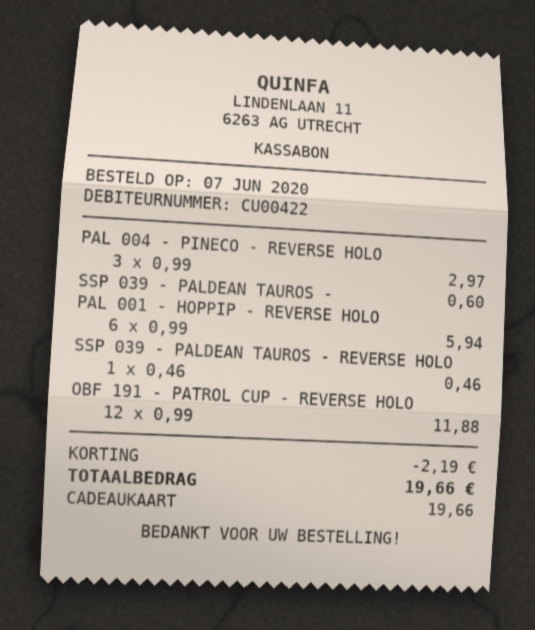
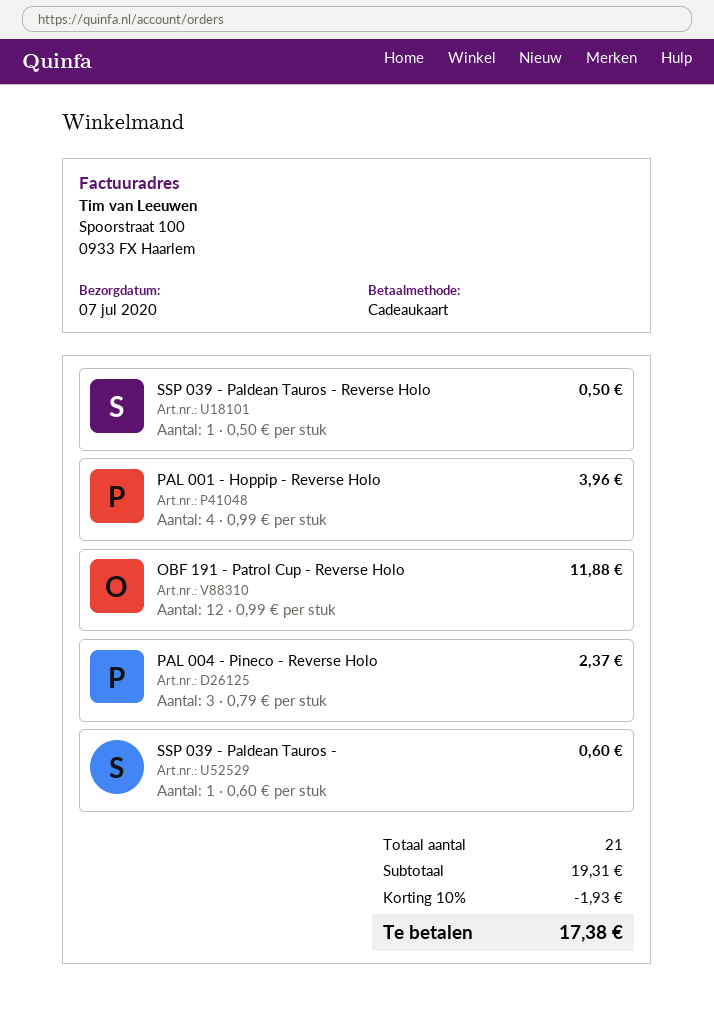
PAL 004 - PINECO - REVERSE HOLO: 3 x 0.99 = 2.97 -> 3 x 0.79 = 2.37
PAL 001 - HOPPIP - REVERSE HOLO: 6 x 0.99 = 5.94 -> 4 x 0.99 = 3.96
SSP 039 - PALDEAN TAUROS - REVERSE HOLO: 1 x 0.46 = 0.46 -> 1 x 0.50 = 0.50
discount: 2.19 -> 1.93
total: 19.66 -> 17.38

